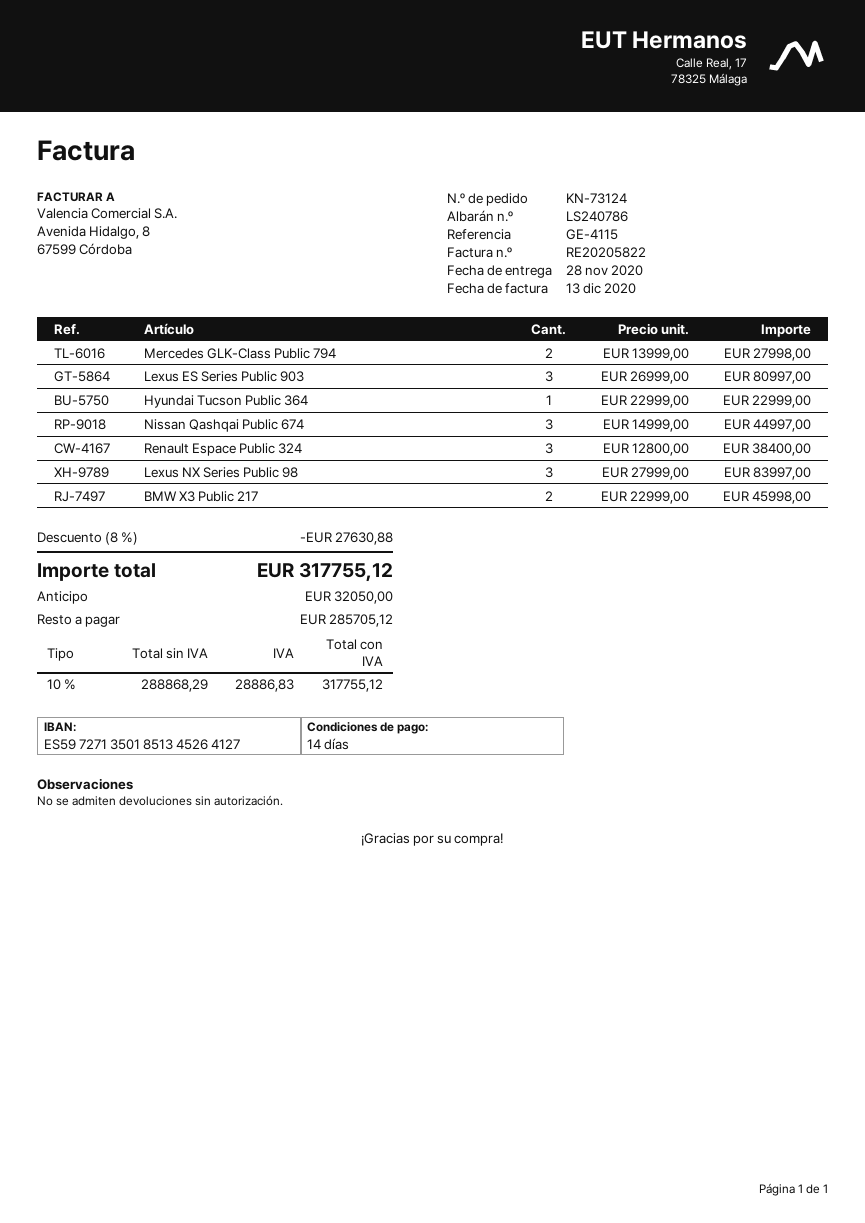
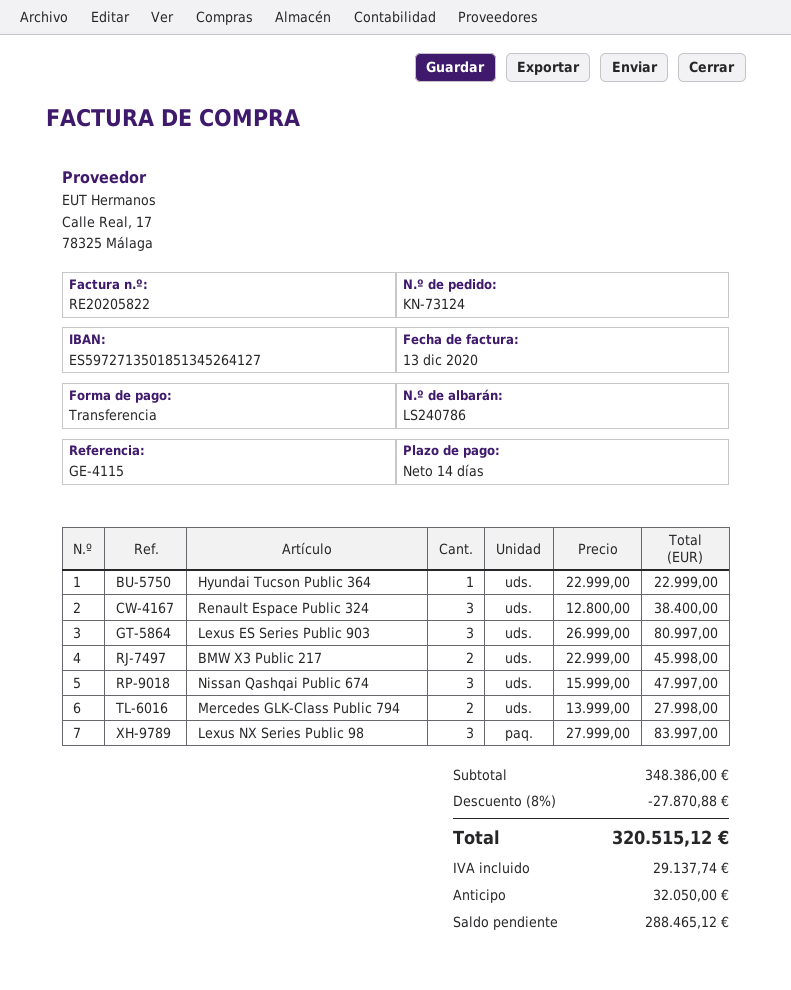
Nissan Qashqai Public 674: 3 x 14999.00 = 44997.00 -> 3 x 15999.00 = 47997.00
discount: 8% = 27630.88 -> 8% = 27870.88
tax: 28886.83 -> 29137.74
total: 317755.12 -> 320515.12
balance: 285705.12 -> 288465.12

